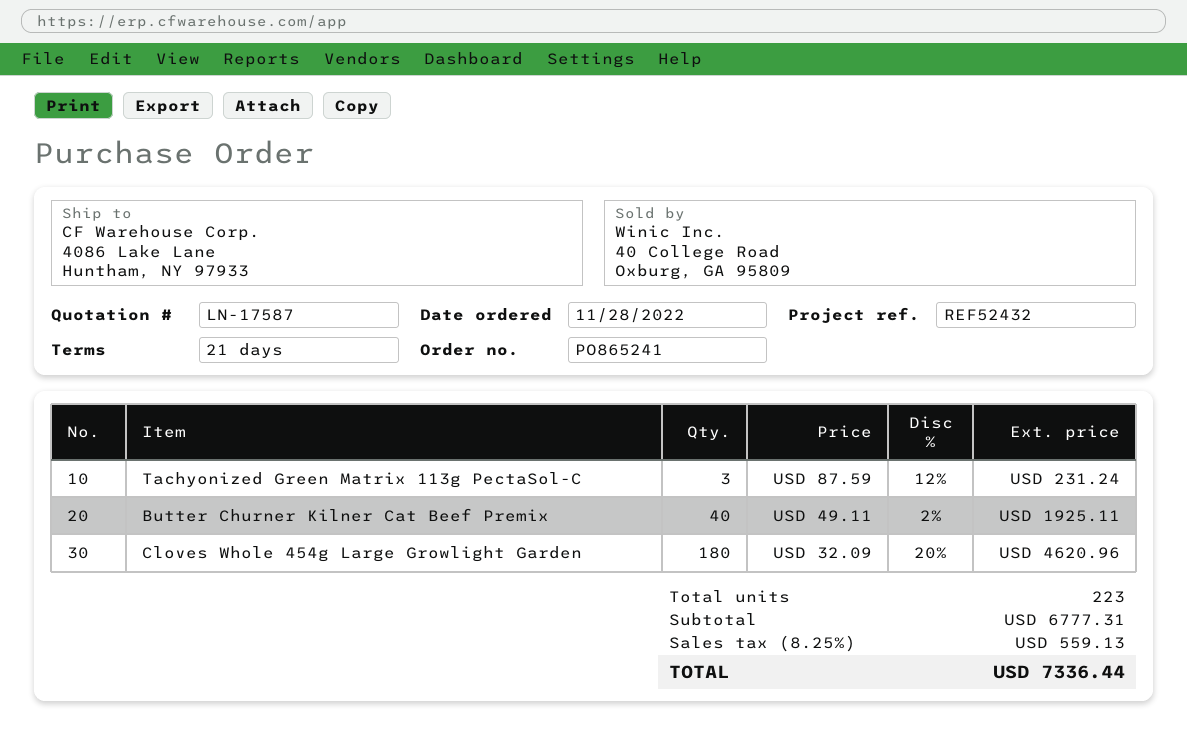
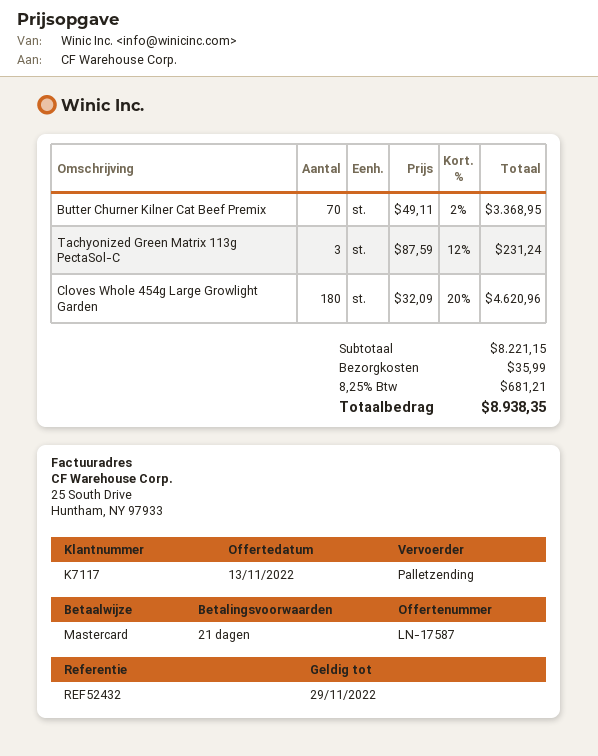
Butter Churner Kilner Cat Beef Premix: 40 x 49.11 - 2% = 1925.11 -> 70 x 49.11 - 2% = 3368.95
subtotal: 6777.31 -> 8221.15
shipping: none -> 35.99
tax: 8.25% = 559.13 -> 8.25% = 681.21
total: 7336.44 -> 8938.35

